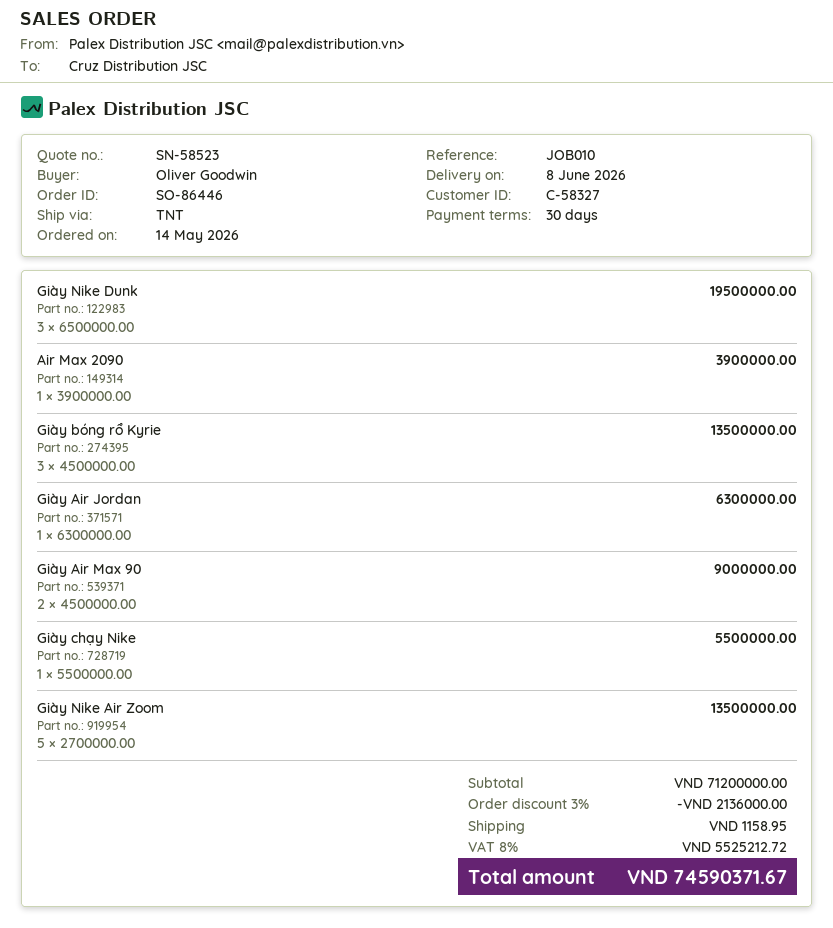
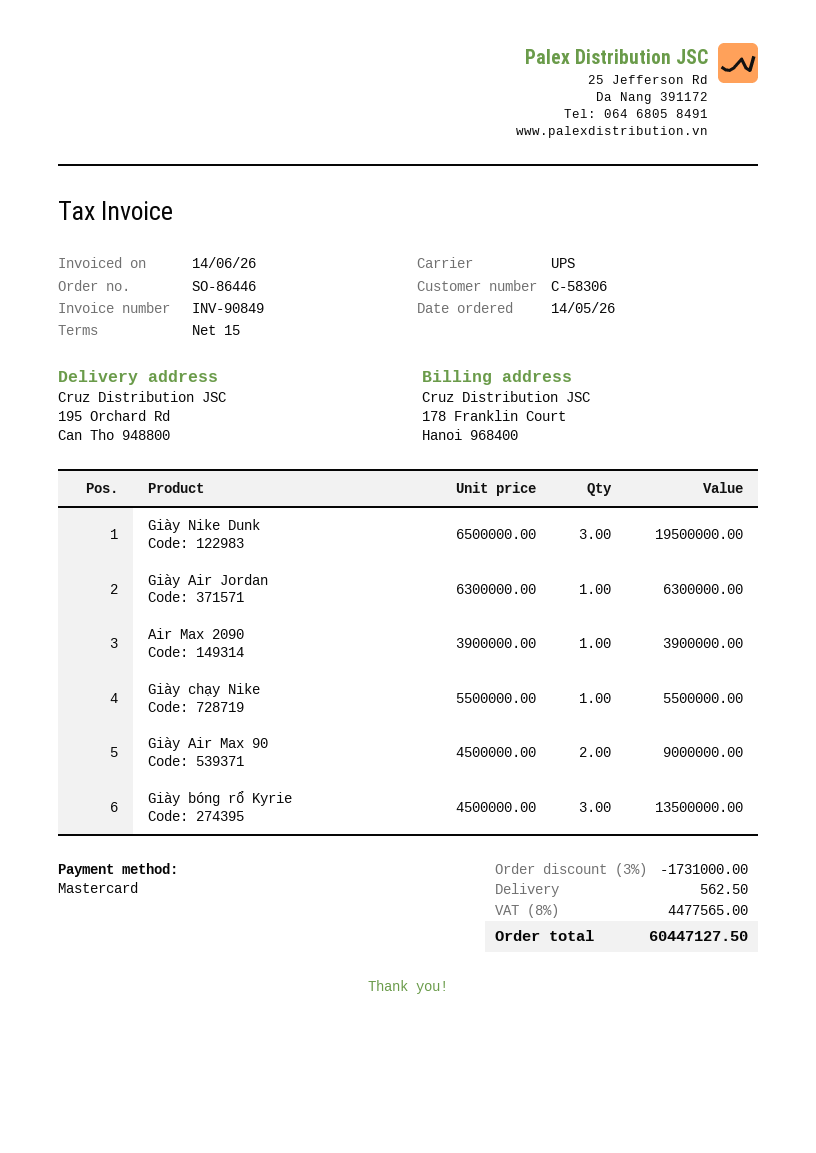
payment terms: 30 days -> 15 days
customer number: C-58327 -> C-58306
shipping method: TNT -> UPS
Giày Nike Air Zoom: 5 x 2700000.00 = 13500000.00 -> none
discount: 3% = 2136000.00 -> 3% = 1731000.00
shipping: 1158.95 -> 562.50
tax: 8% = 5525212.72 -> 8% = 4477565.00
total: 74590371.67 -> 60447127.50

